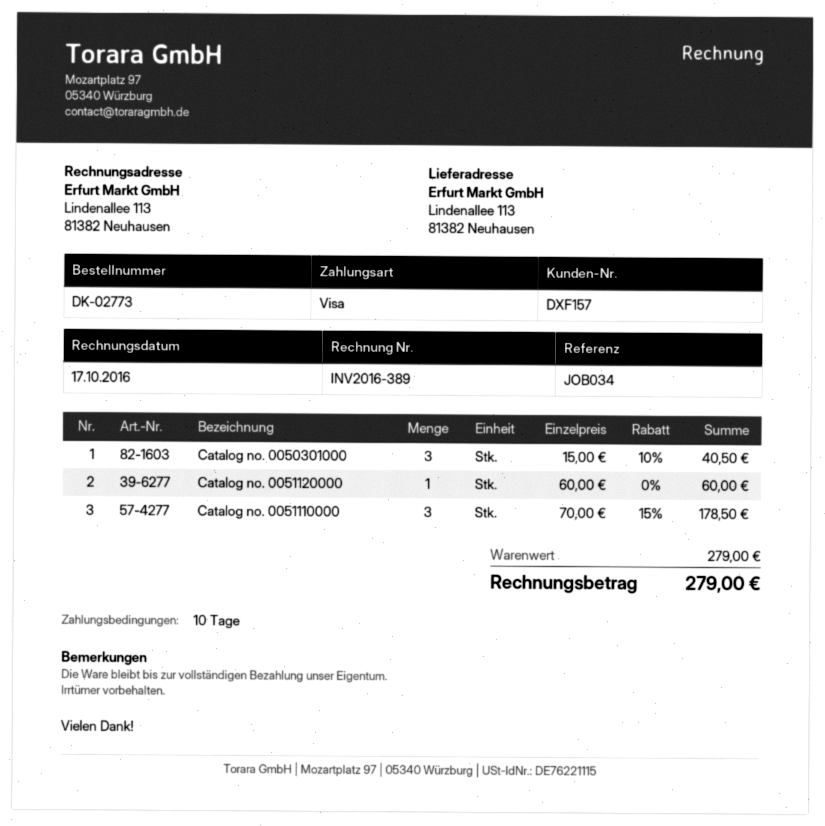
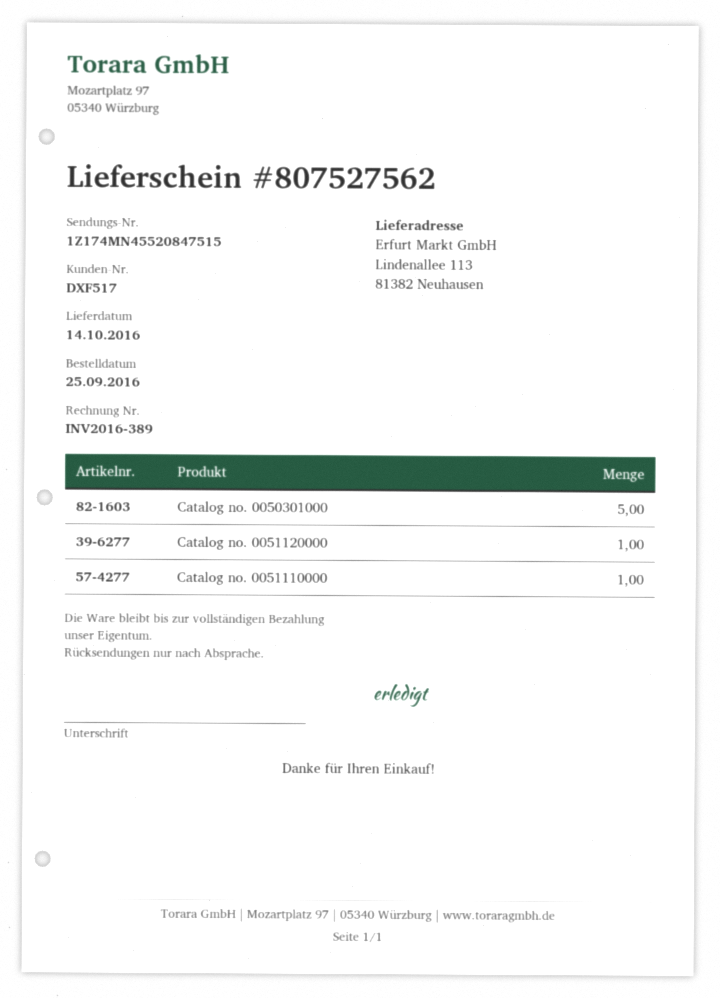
customer number: DXF157 -> DXF517
Catalog no. 0050301000: 3 -> 5
Catalog no. 0051110000: 3 -> 1

